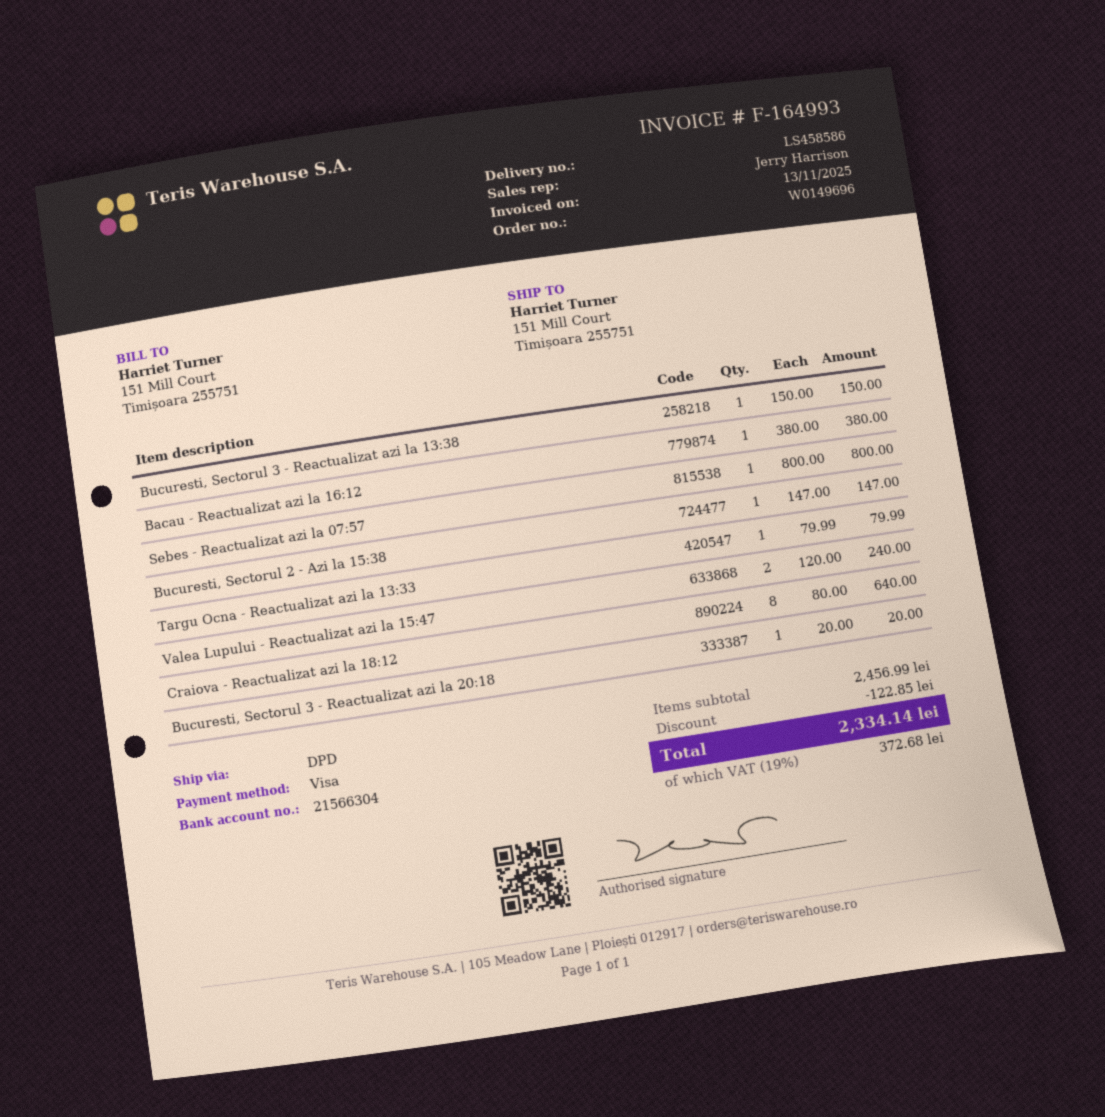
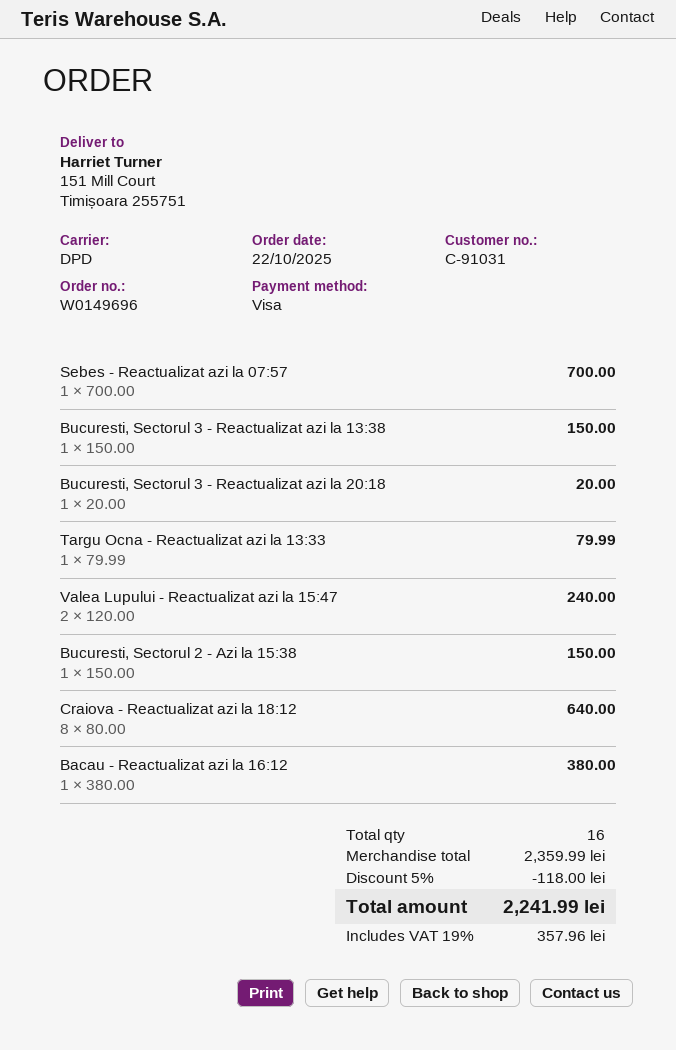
Sebes - Reactualizat azi la 07:57: 1 x 800.00 = 800.00 -> 1 x 700.00 = 700.00
Bucuresti, Sectorul 2 - Azi la 15:38: 1 x 147.00 = 147.00 -> 1 x 150.00 = 150.00
subtotal: 2456.99 -> 2359.99
discount: 122.85 -> 118.00
tax: 19% = 372.68 -> 19% = 357.96
total: 2334.14 -> 2241.99

